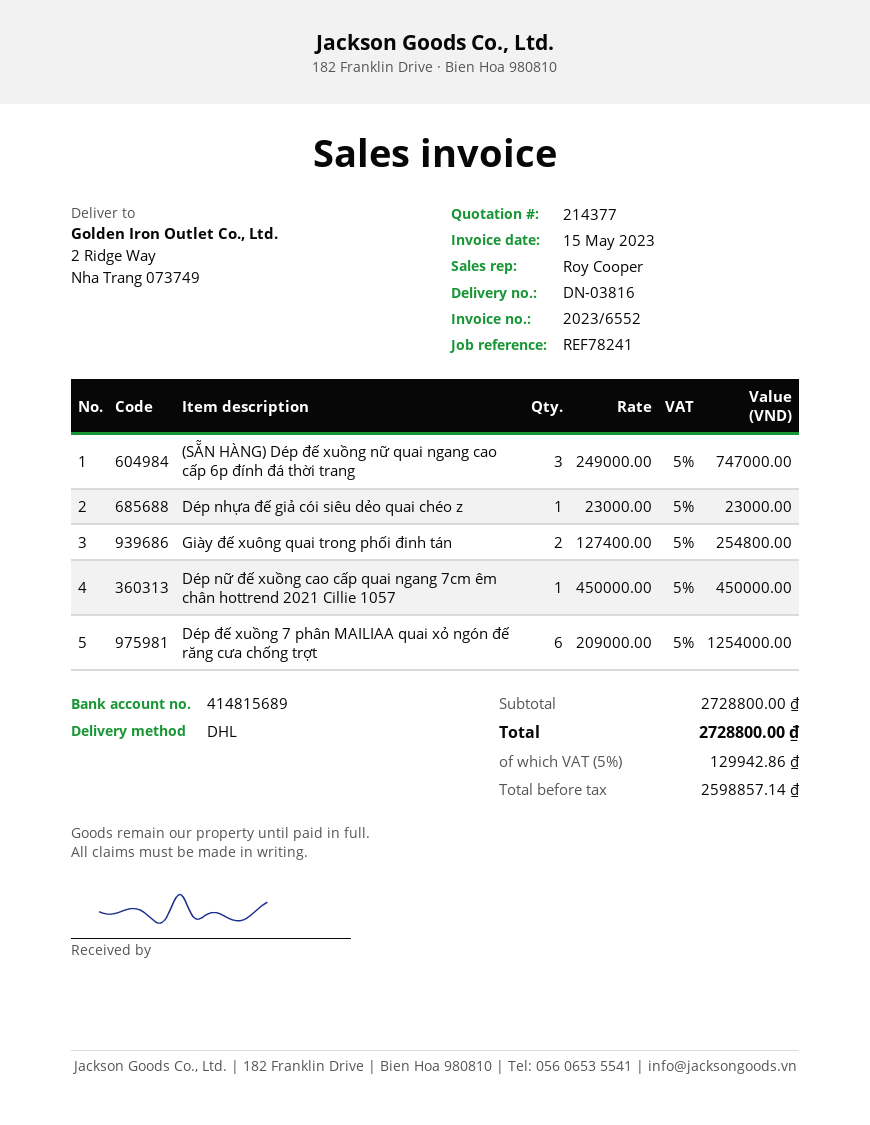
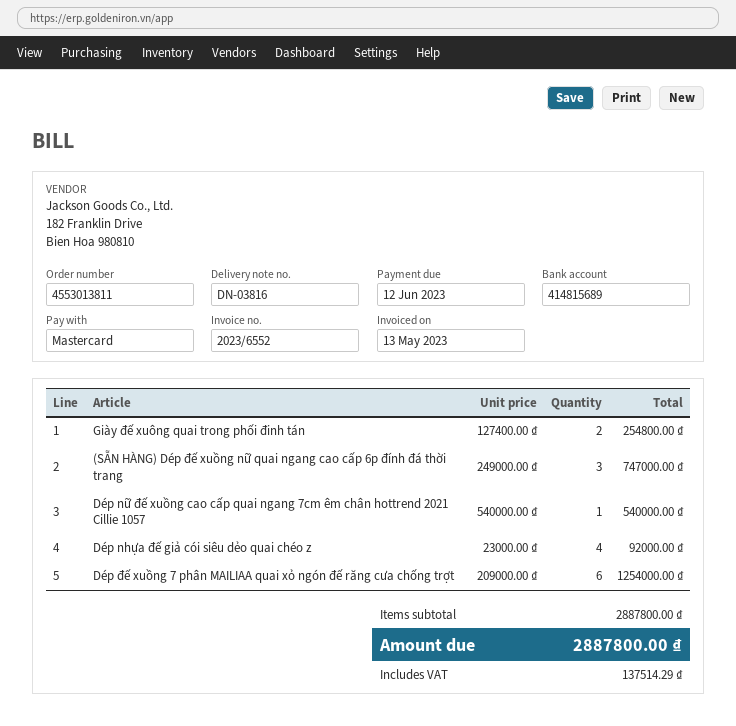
invoice date: 2023-05-15 -> 2023-05-13
Dép nhựa đế giả cói siêu dẻo quai chéo z: 1 x 23000.00 = 23000.00 -> 4 x 23000.00 = 92000.00
Dép nữ đế xuồng cao cấp quai ngang 7cm êm chân hottrend 2021 Cillie 1057: 1 x 450000.00 = 450000.00 -> 1 x 540000.00 = 540000.00
subtotal: 2728800.00 -> 2887800.00
tax: 129942.86 -> 137514.29
total: 2728800.00 -> 2887800.00

